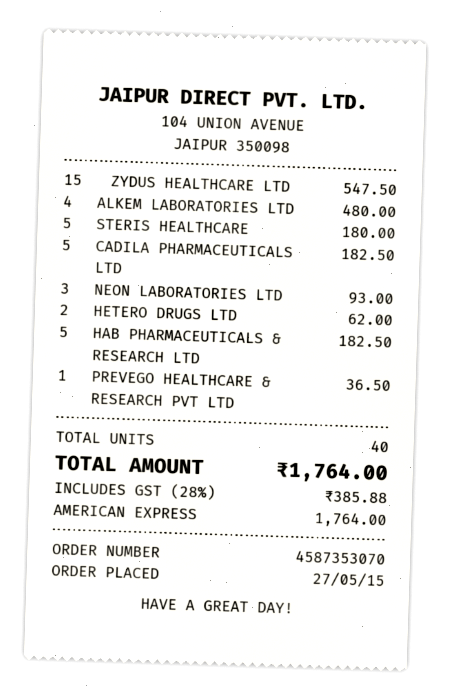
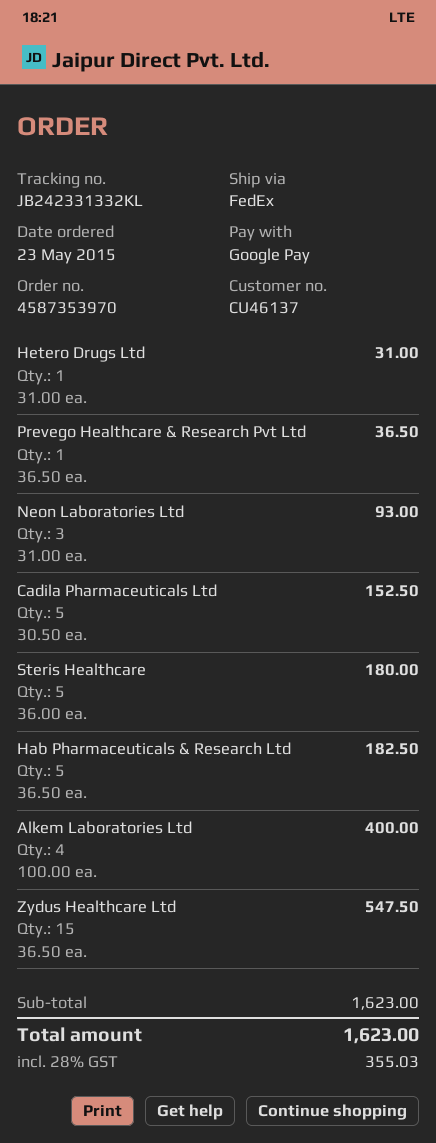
order number: 4587353070 -> 4587353970
order date: 2015-05-27 -> 2015-05-23
payment method: American Express -> Google Pay
ALKEM LABORATORIES LTD: 4 for 480.00 -> 4 for 400.00
CADILA PHARMACEUTICALS LTD: 5 for 182.50 -> 5 for 152.50
HETERO DRUGS LTD: 2 for 62.00 -> 1 for 31.00
tax: 28% = 385.88 -> 28% = 355.03
total: 1764.00 -> 1623.00

